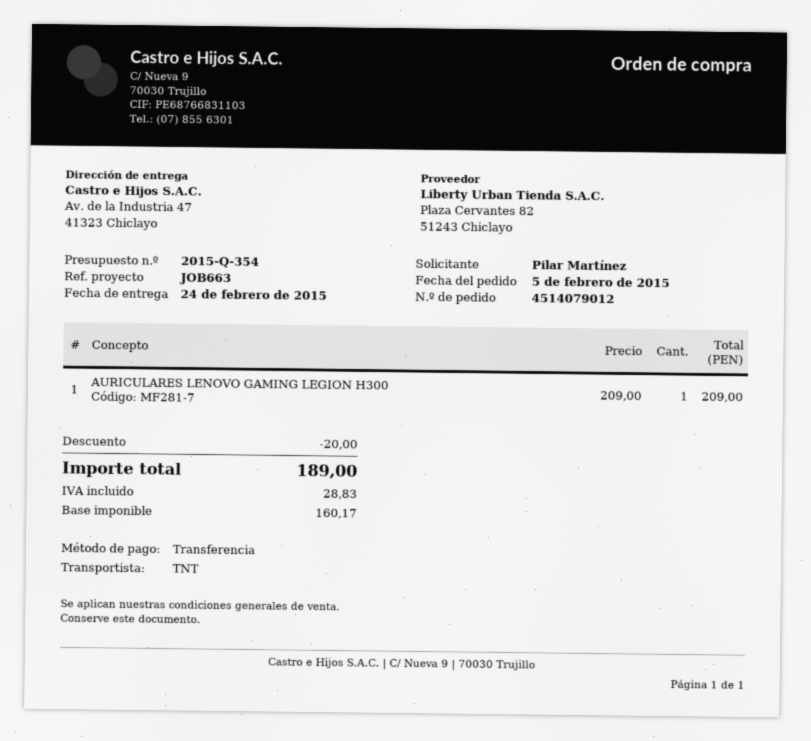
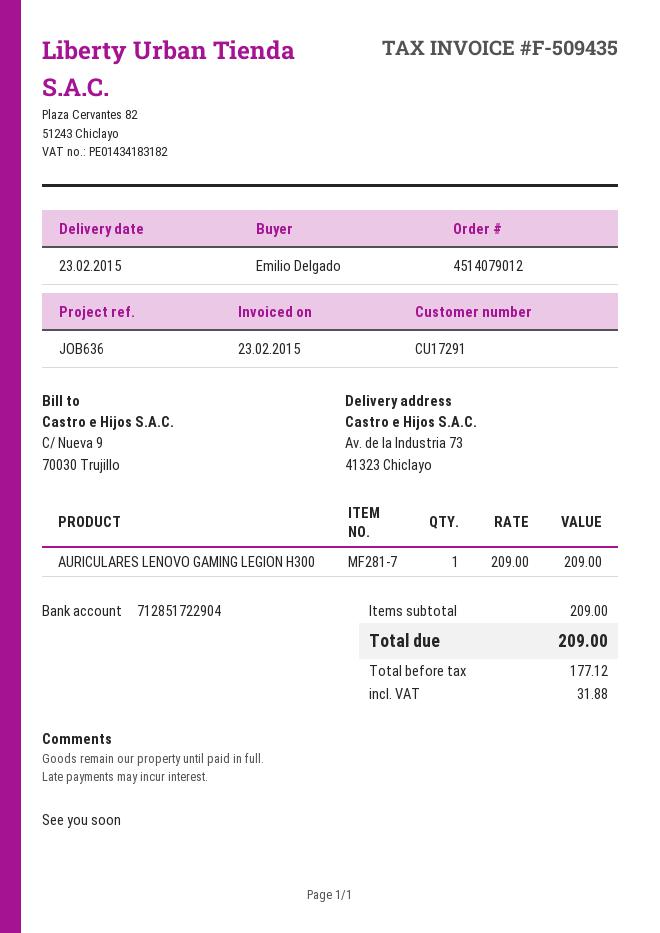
delivery date: 2015-02-24 -> 2015-02-23
reference: JOB663 -> JOB636
ordered by: Pilar Martínez -> Emilio Delgado
ship to: Av. de la Industria 47, 41323 Chiclayo -> Av. de la Industria 73, 41323 Chiclayo
discount: 20.00 -> none
net: 160.17 -> 177.12
tax: 28.83 -> 31.88
total: 189.00 -> 209.00

